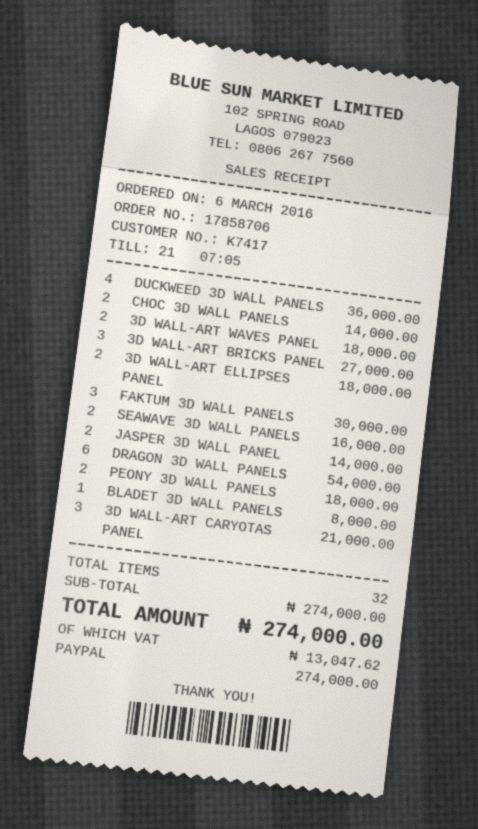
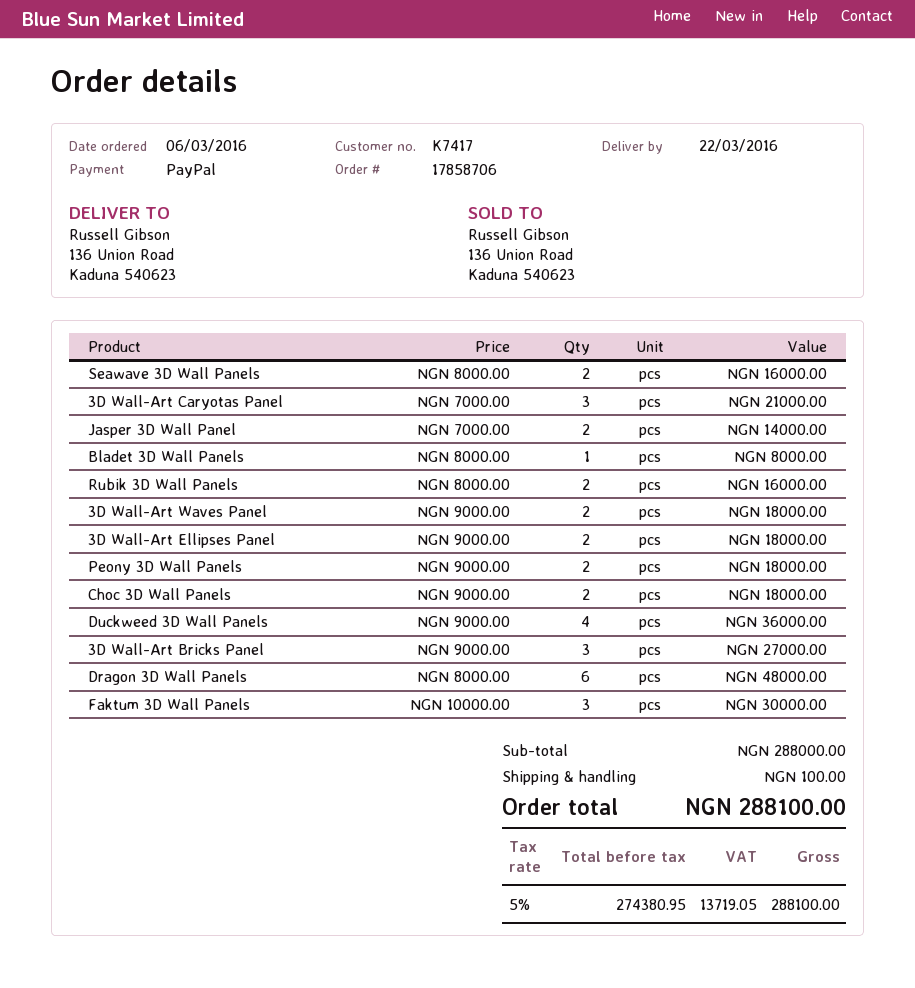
CHOC 3D WALL PANELS: 2 for 14000.00 -> 2 for 18000.00
DRAGON 3D WALL PANELS: 6 for 54000.00 -> 6 for 48000.00
Rubik 3D Wall Panels: none -> 2 for 16000.00
subtotal: 274000.00 -> 288000.00
shipping: none -> 100.00
tax: 13047.62 -> 13719.05
total: 274000.00 -> 288100.00

